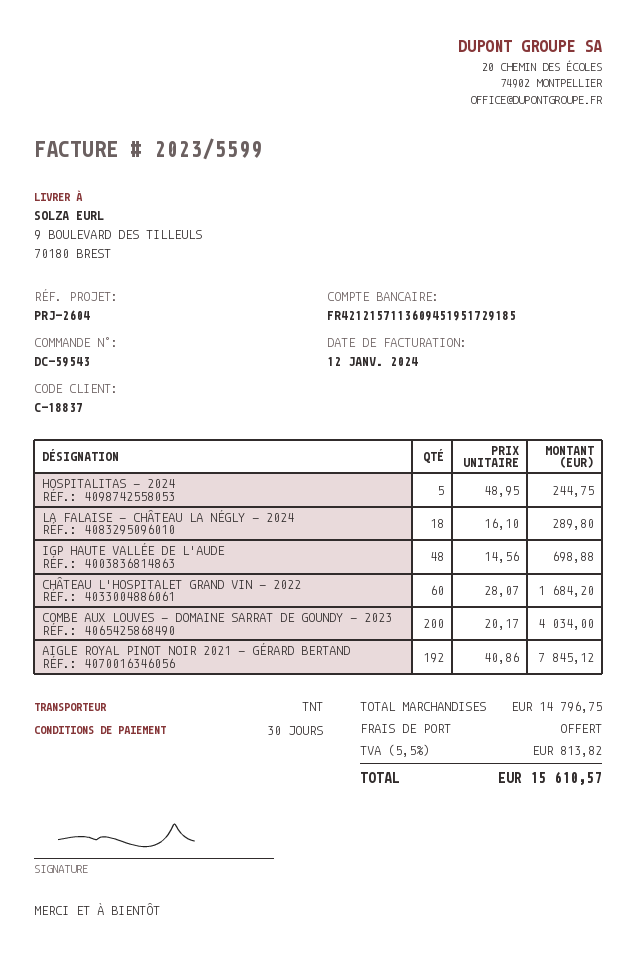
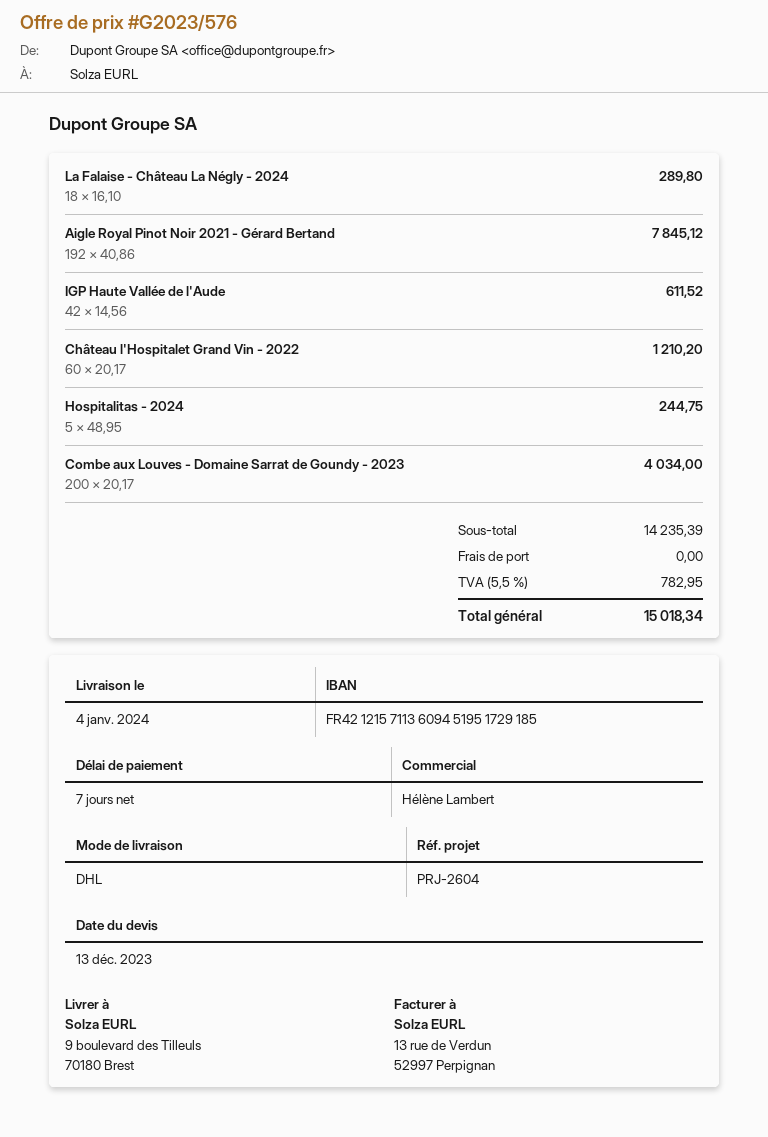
payment terms: 30 days -> 7 days
shipping method: TNT -> DHL
IGP HAUTE VALLÉE DE L'AUDE: 48 x 14.56 = 698.88 -> 42 x 14.56 = 611.52
CHÂTEAU L'HOSPITALET GRAND VIN - 2022: 60 x 28.07 = 1684.20 -> 60 x 20.17 = 1210.20
subtotal: 14796.75 -> 14235.39
tax: 5.5% = 813.82 -> 5.5% = 782.95
total: 15610.57 -> 15018.34

